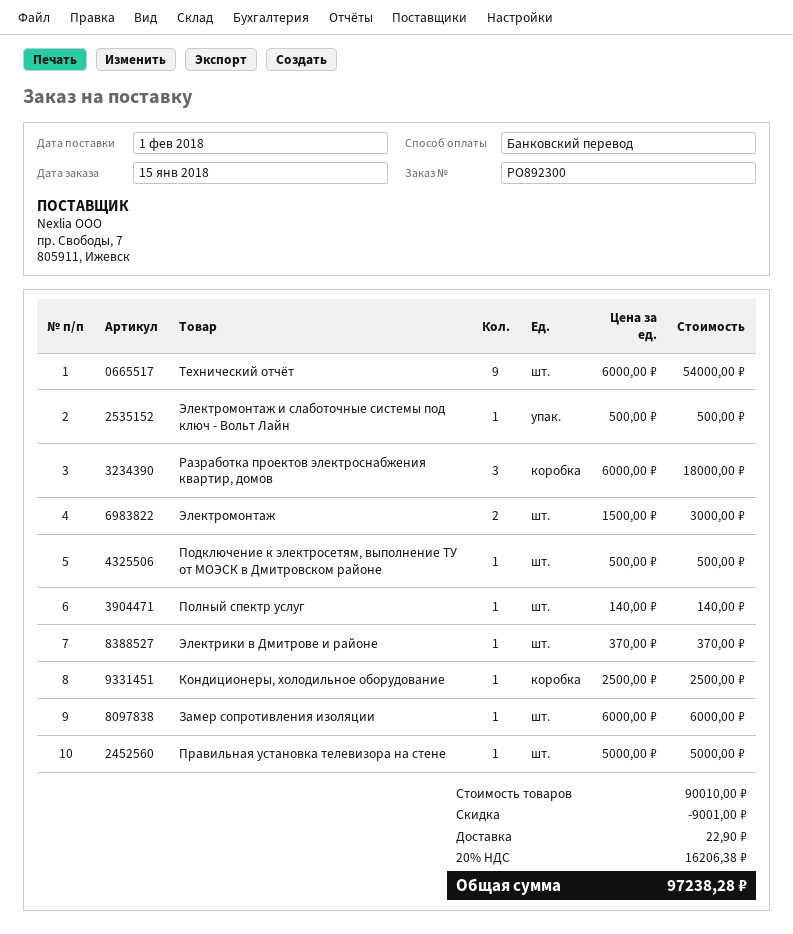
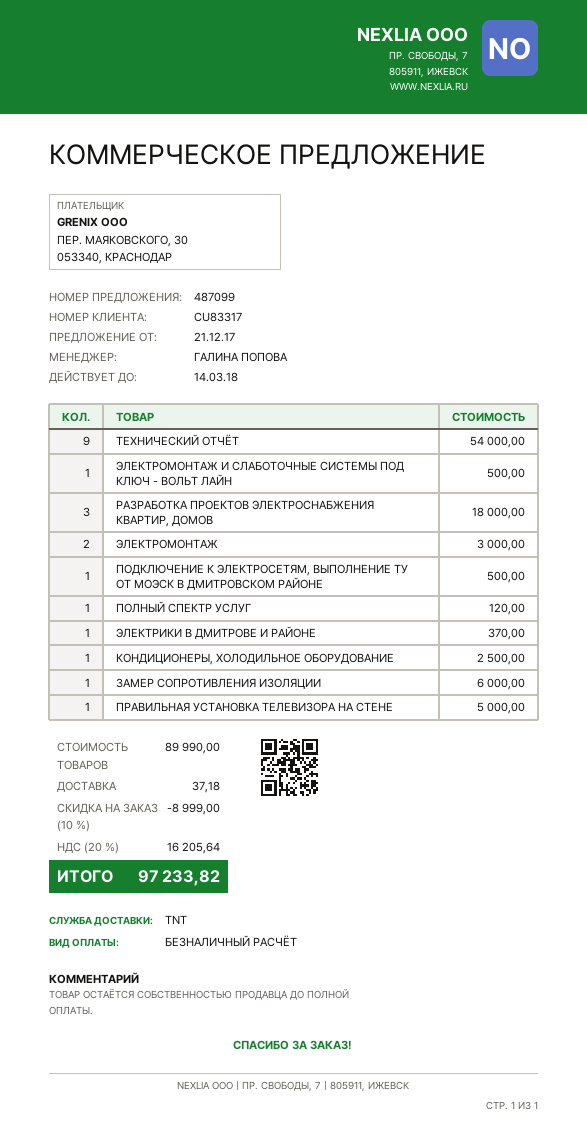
Полный спектр услуг: 1 for 140.00 -> 1 for 120.00
subtotal: 90010.00 -> 89990.00
discount: 9001.00 -> 8999.00
shipping: 22.90 -> 37.18
tax: 20% = 16206.38 -> 20% = 16205.64
total: 97238.28 -> 97233.82

